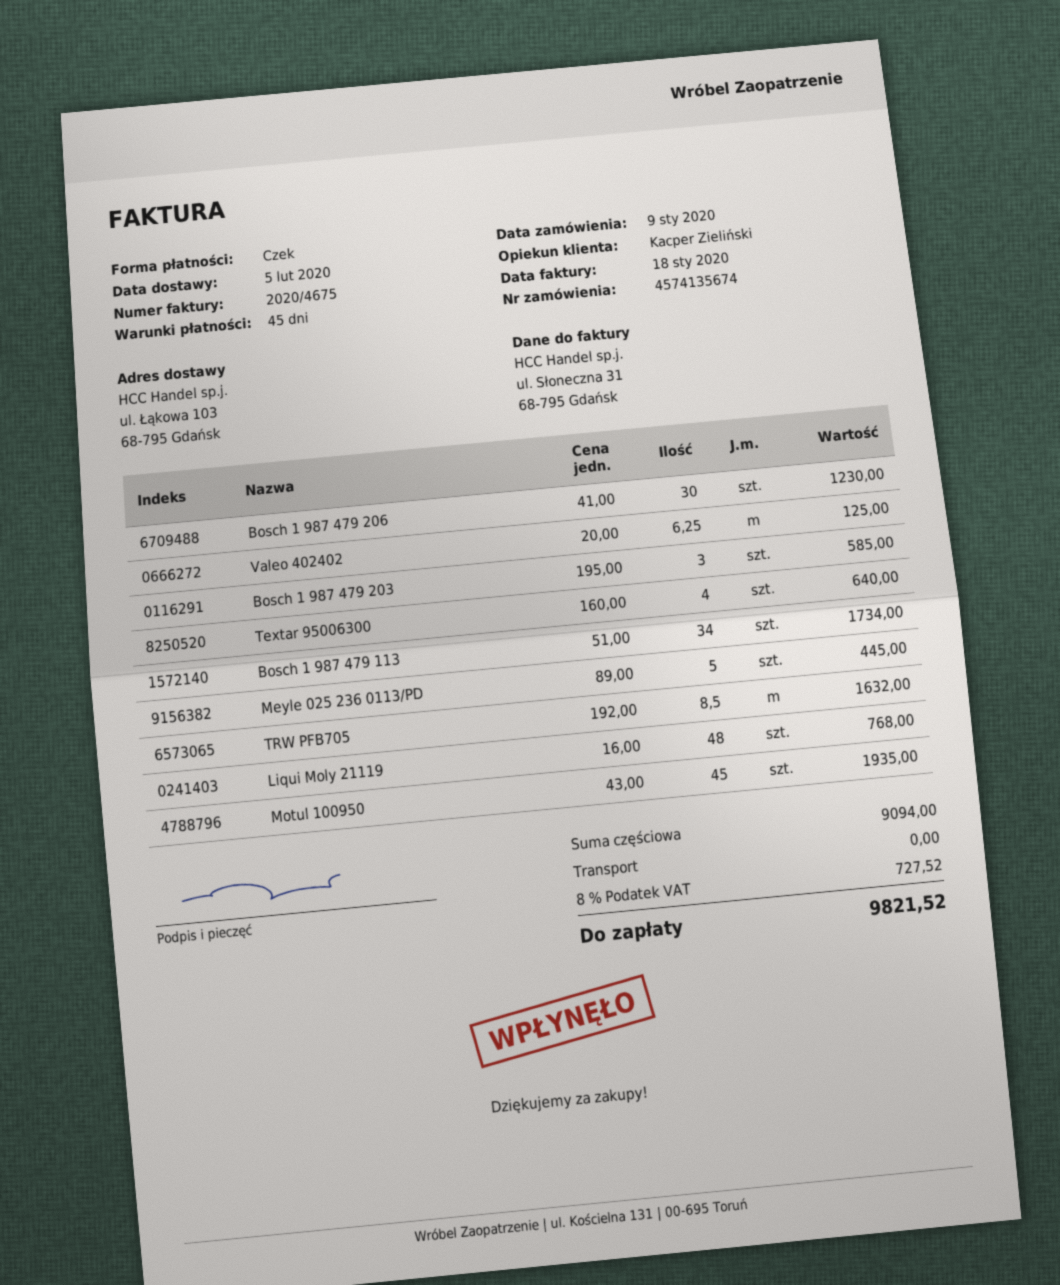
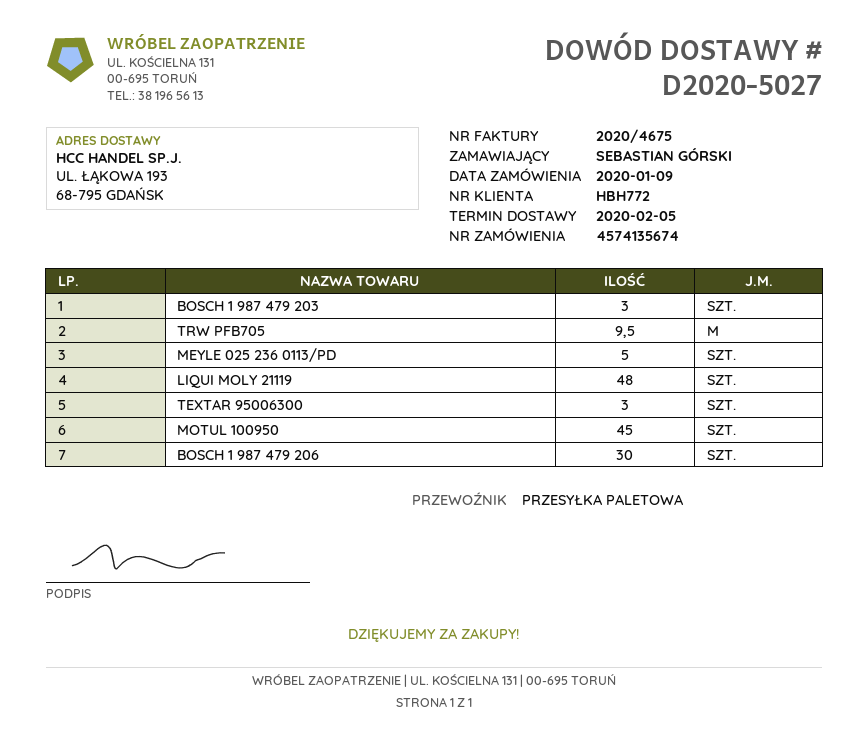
ship to: ul. Łąkowa 103, 68-795 Gdańsk -> UL. ŁĄKOWA 193, 68-795 GDAŃSK
Valeo 402402: 6.25 -> none
Textar 95006300: 4 -> 3
Bosch 1 987 479 113: 34 -> none
TRW PFB705: 8.5 -> 9.5

